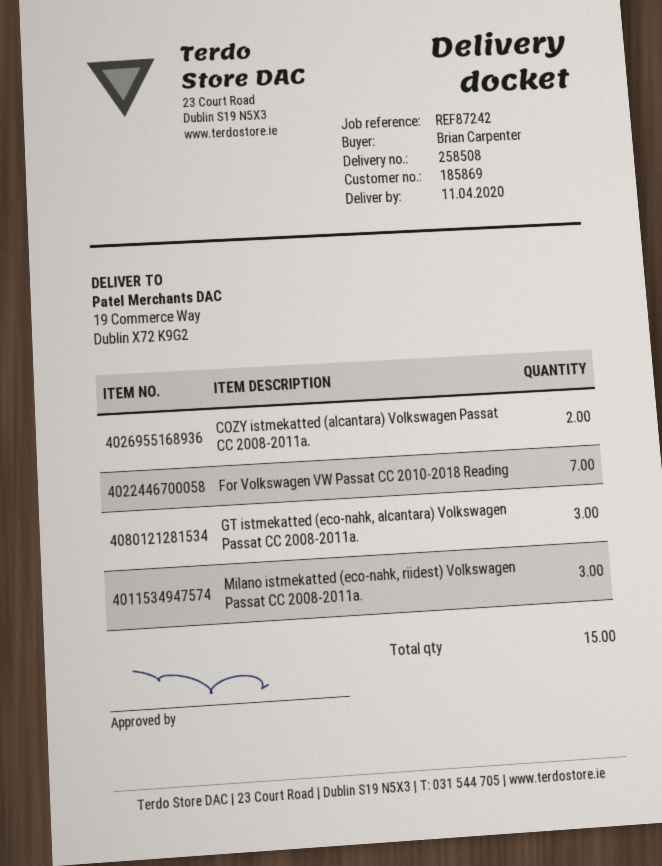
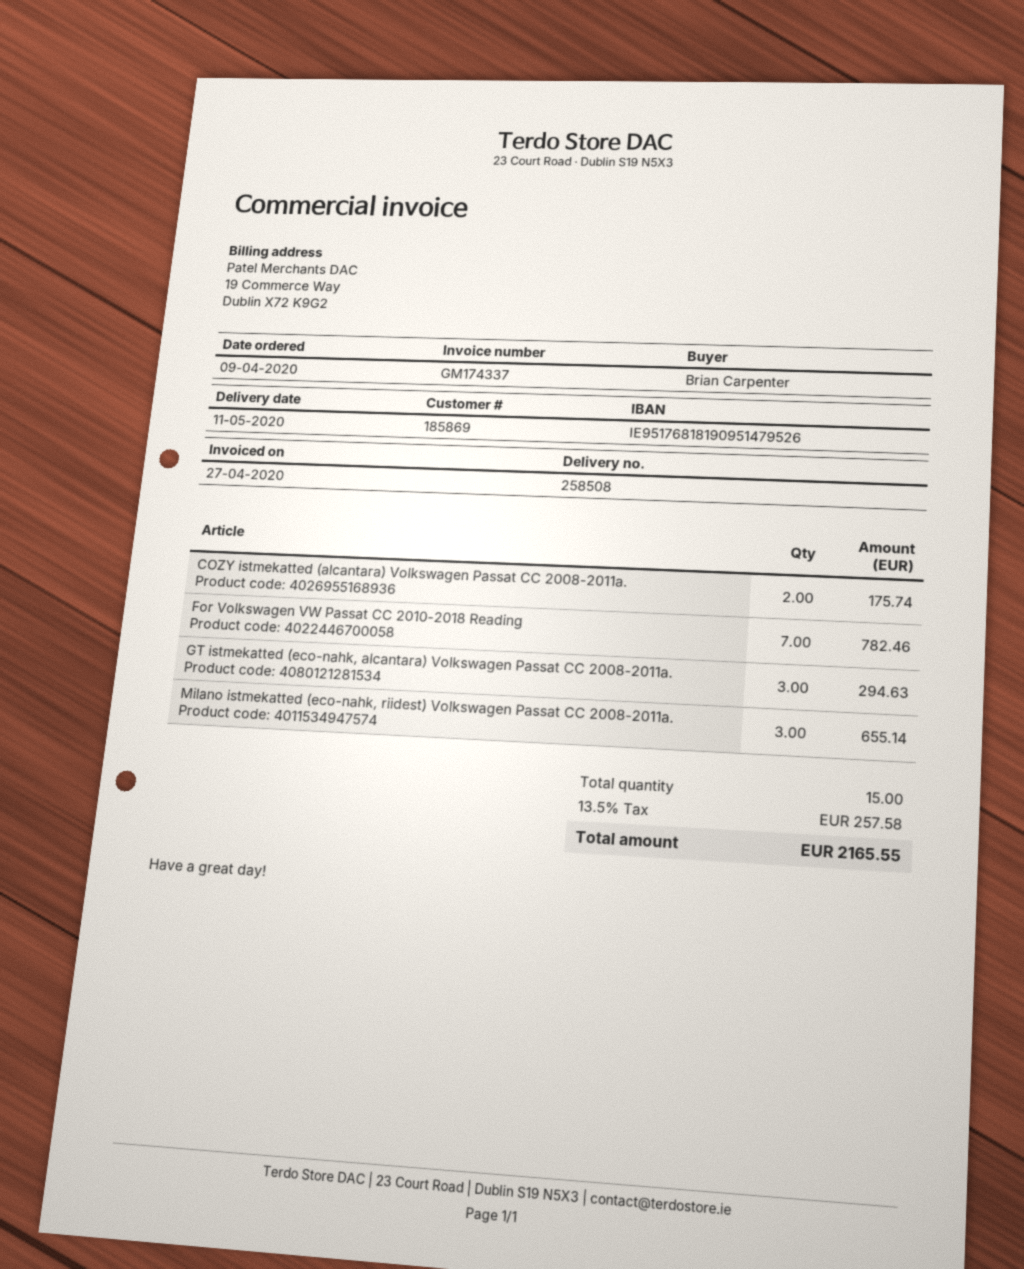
delivery date: 2020-04-11 -> 2020-05-11

